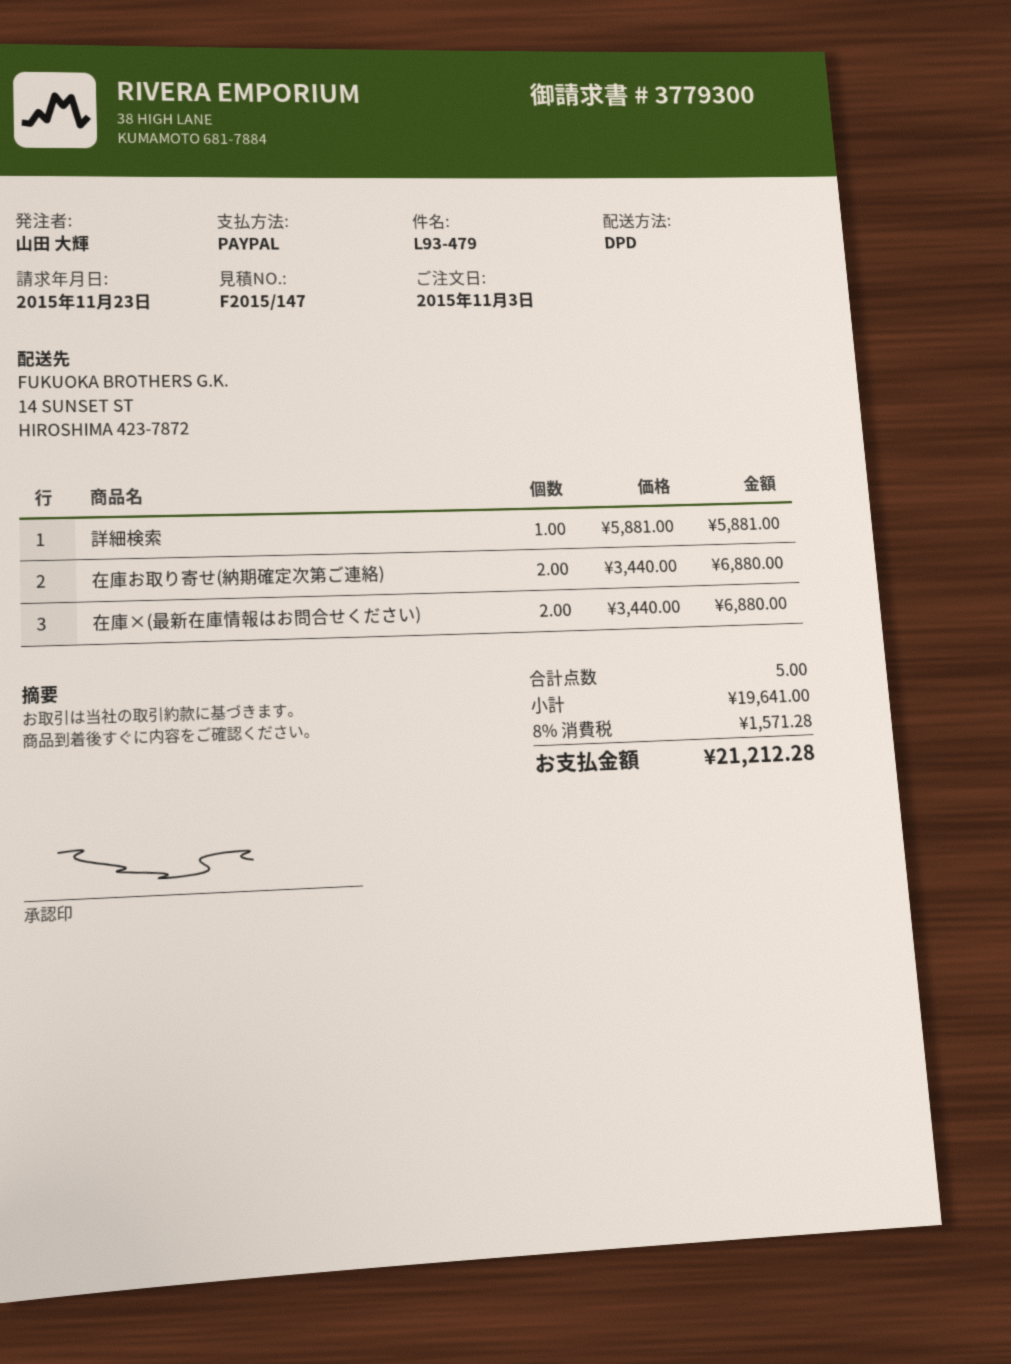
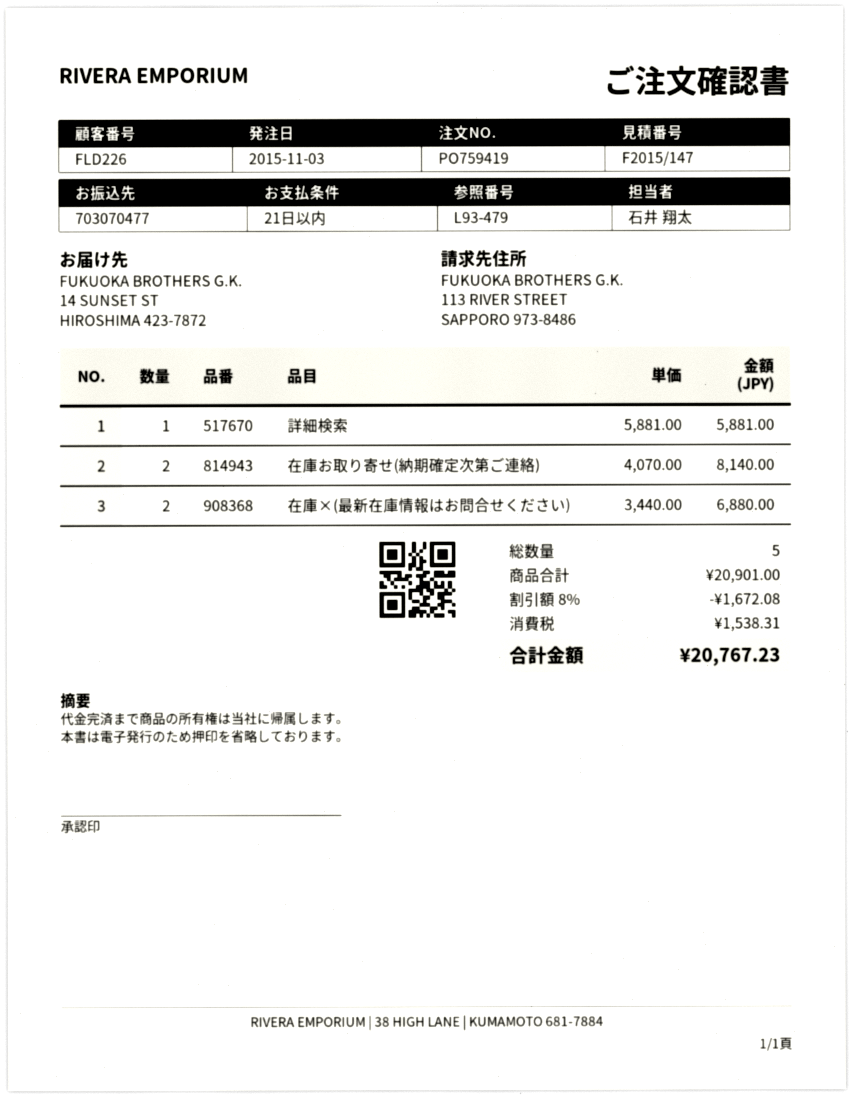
在庫お取り寄せ(納期確定次第ご連絡): 2 x 3440.00 = 6880.00 -> 2 x 4070.00 = 8140.00
subtotal: 19641.00 -> 20901.00
discount: none -> 8% = 1672.08
tax: 1571.28 -> 1538.31
total: 21212.28 -> 20767.23

